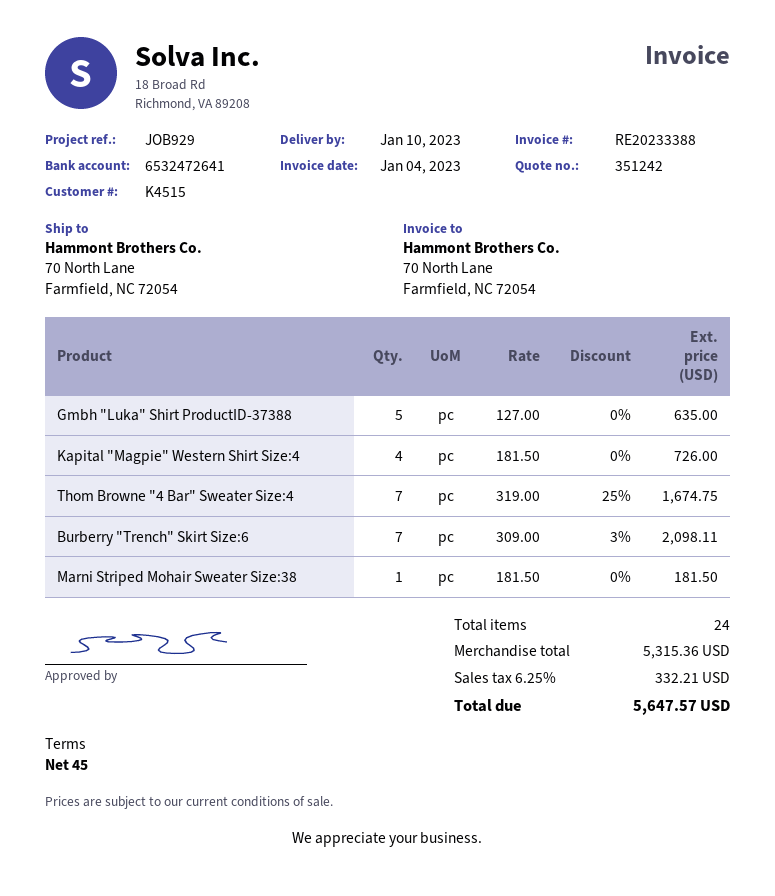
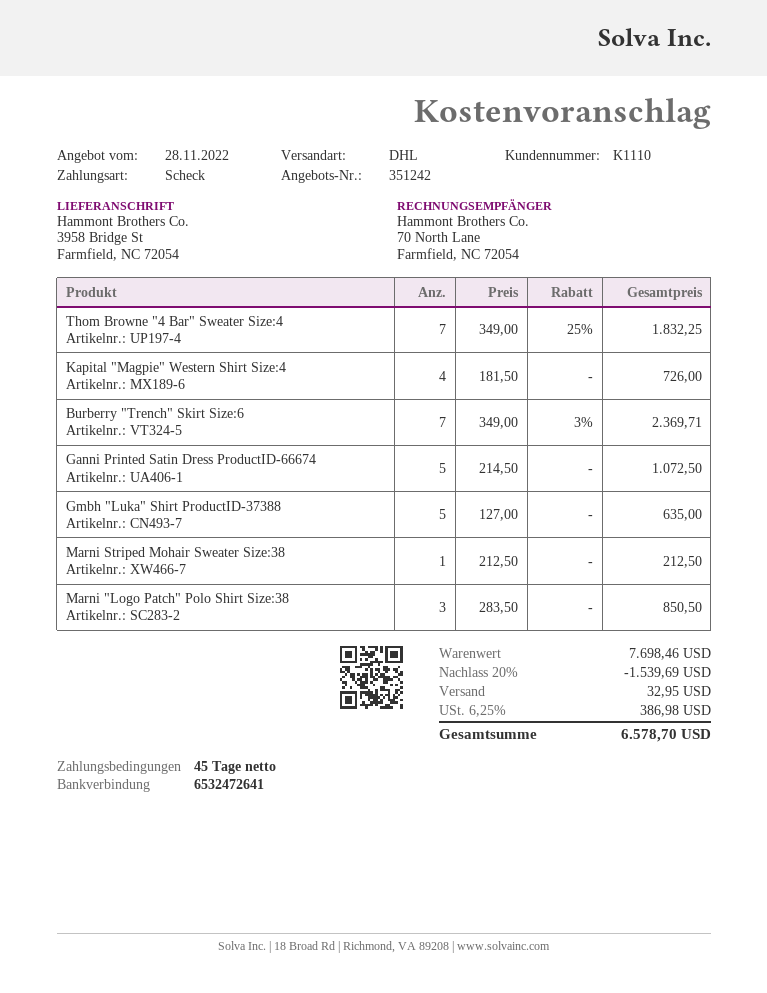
customer number: K4515 -> K1110
ship to: 70 North Lane, Farmfield, NC 72054 -> 3958 Bridge St, Farmfield, NC 72054
Thom Browne "4 Bar" Sweater Size:4: 7 x 319.00 - 25% = 1674.75 -> 7 x 349.00 - 25% = 1832.25
Burberry "Trench" Skirt Size:6: 7 x 309.00 - 3% = 2098.11 -> 7 x 349.00 - 3% = 2369.71
Marni Striped Mohair Sweater Size:38: 1 x 181.50 = 181.50 -> 1 x 212.50 = 212.50
Ganni Printed Satin Dress ProductID-66674: none -> 5 x 214.50 = 1072.50
Marni "Logo Patch" Polo Shirt Size:38: none -> 3 x 283.50 = 850.50
subtotal: 5315.36 -> 7698.46
discount: none -> 20% = 1539.69
shipping: none -> 32.95
tax: 6.25% = 332.21 -> 6.25% = 386.98
total: 5647.57 -> 6578.70

